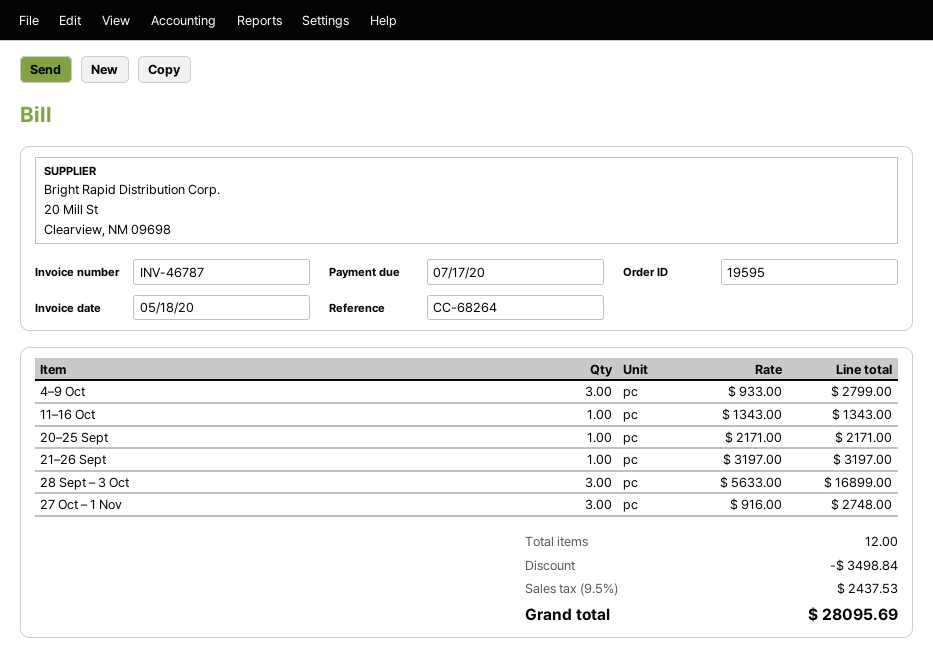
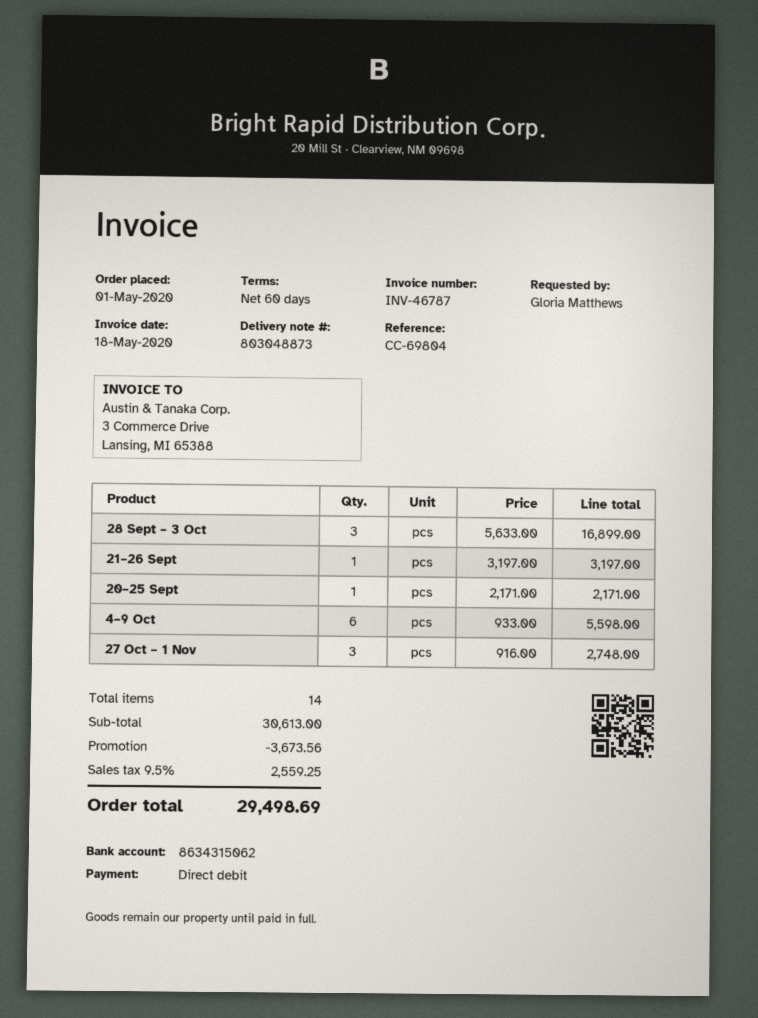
reference: CC-68264 -> CC-69804
4–9 Oct: 3 x 933.00 = 2799.00 -> 6 x 933.00 = 5598.00
11–16 Oct: 1 x 1343.00 = 1343.00 -> none
total quantity: 12 -> 14
discount: 3498.84 -> 3673.56
tax: 9.5% = 2437.53 -> 9.5% = 2559.25
total: 28095.69 -> 29498.69

